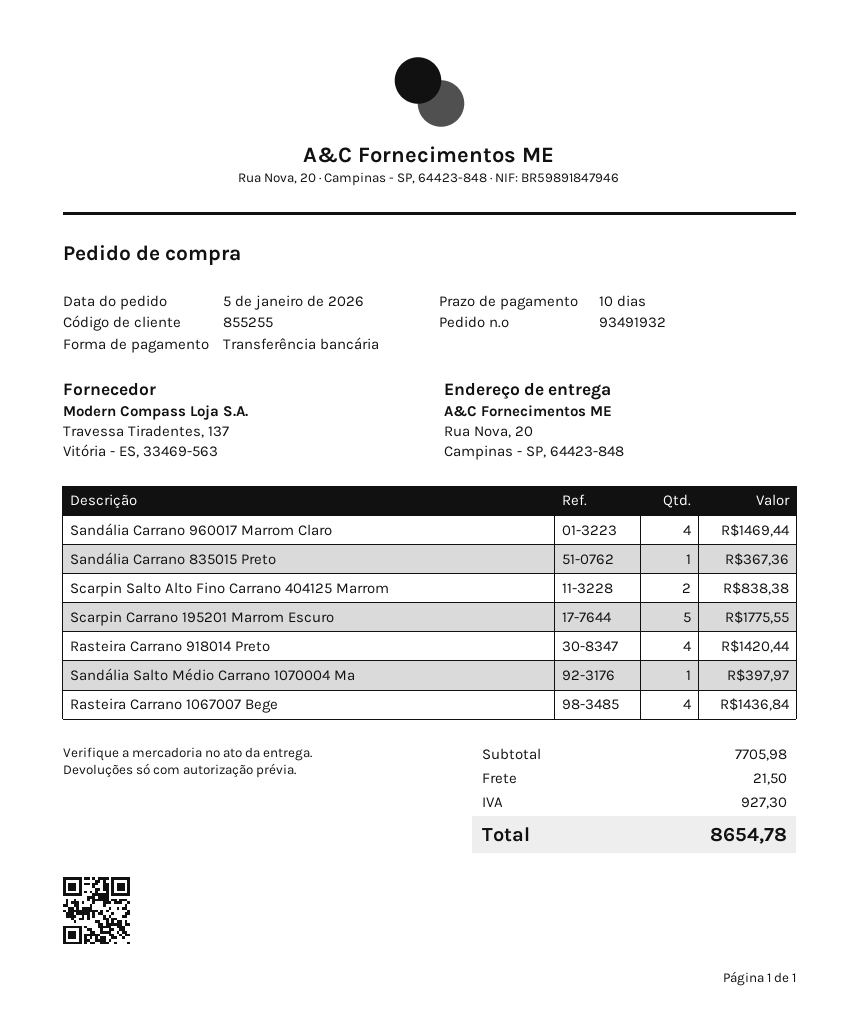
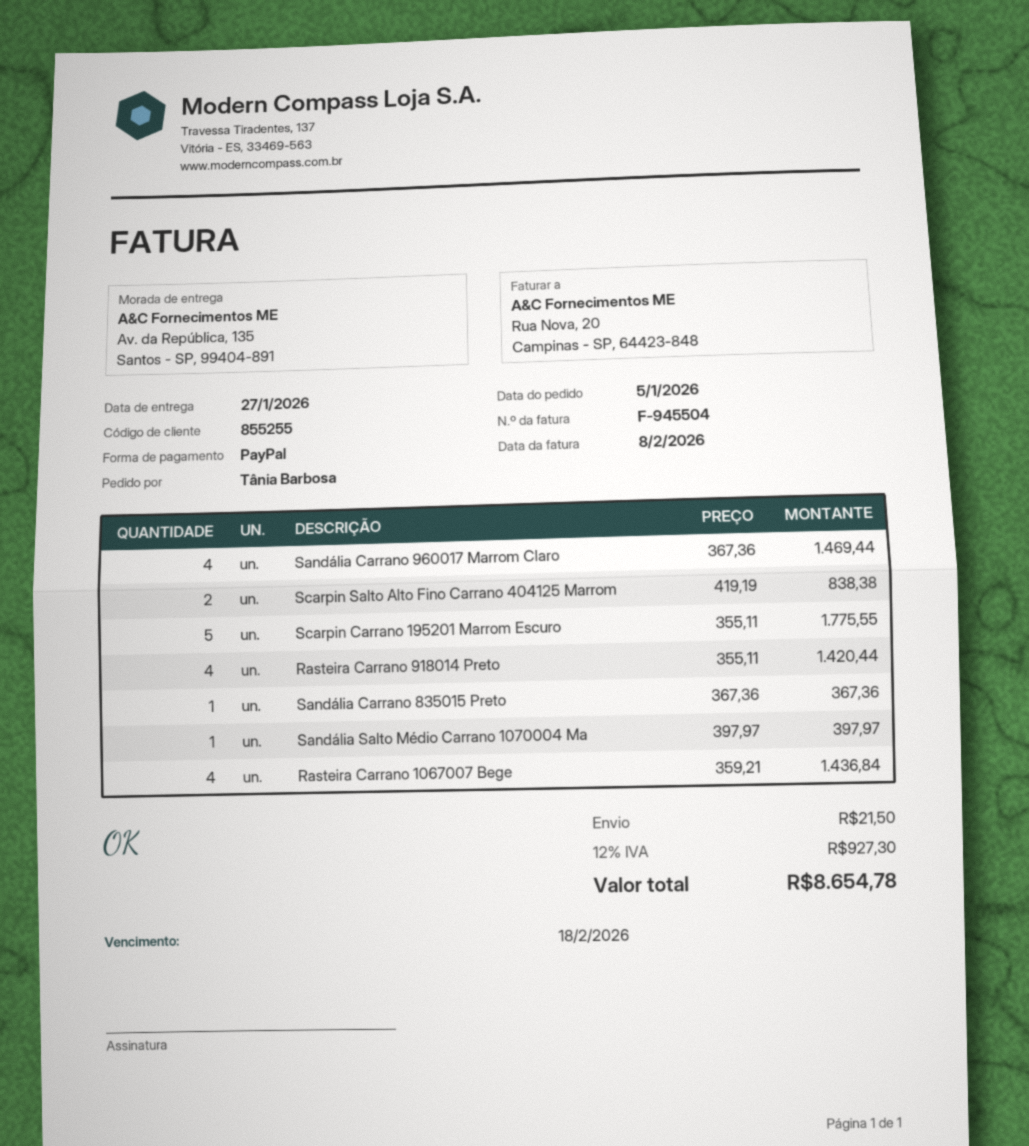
payment method: bank transfer -> PayPal
ship to: Rua Nova, 20, Campinas - SP, 64423-848 -> Av. da República, 135, Santos - SP, 99404-891

